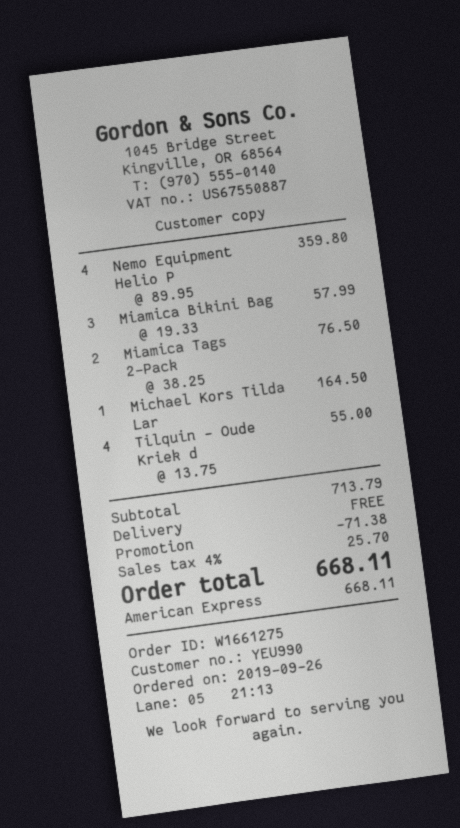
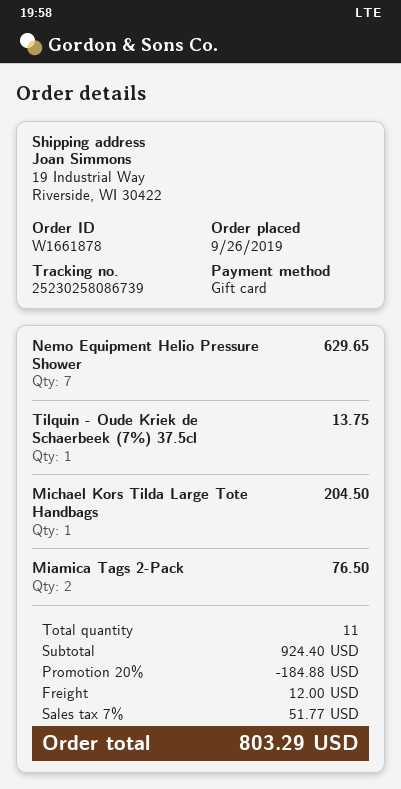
order number: W1661275 -> W1661878
payment method: American Express -> gift card
Nemo Equipment Helio P: 4 for 359.80 -> 7 for 629.65
Miamica Bikini Bag: 3 for 57.99 -> none
Michael Kors Tilda Lar: 1 for 164.50 -> 1 for 204.50
Tilquin - Oude Kriek d: 4 for 55.00 -> 1 for 13.75
subtotal: 713.79 -> 924.40
discount: 71.38 -> 184.88
shipping: 0.00 -> 12.00
tax: 4% = 25.70 -> 7% = 51.77
total: 668.11 -> 803.29

